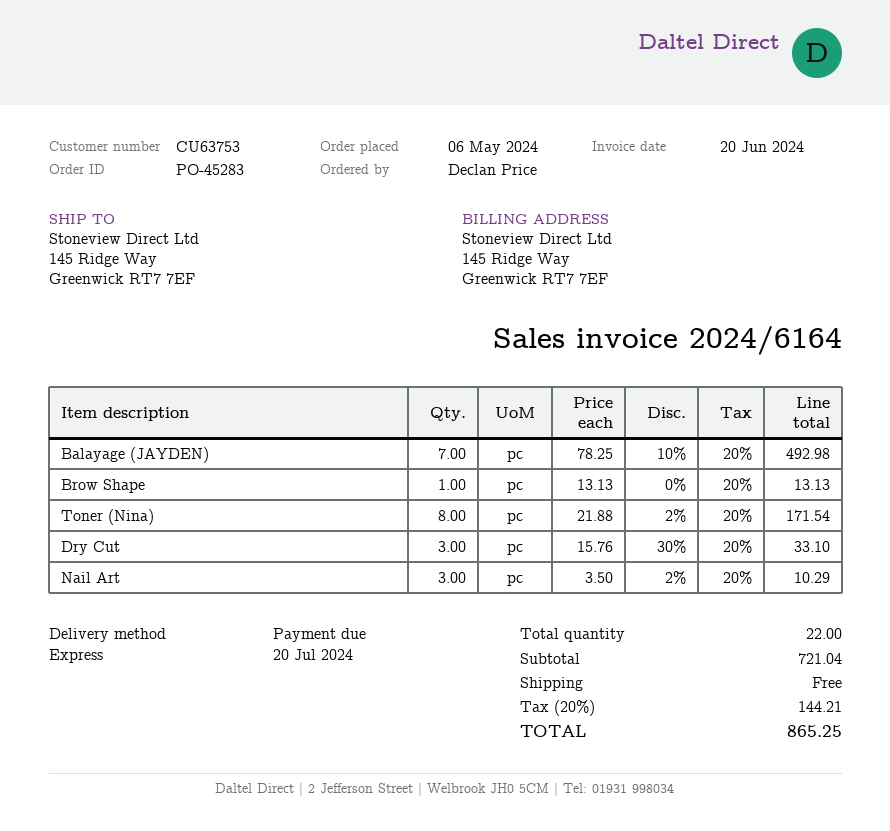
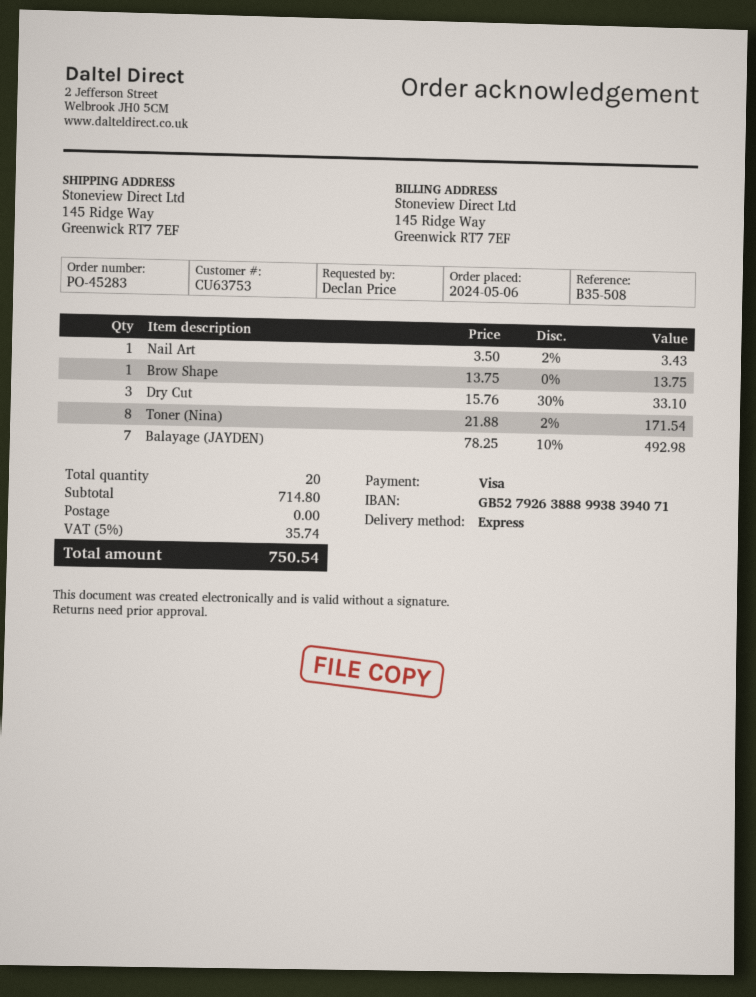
Brow Shape: 1 x 13.13 = 13.13 -> 1 x 13.75 = 13.75
Nail Art: 3 x 3.50 - 2% = 10.29 -> 1 x 3.50 - 2% = 3.43
total quantity: 22 -> 20
subtotal: 721.04 -> 714.80
tax: 20% = 144.21 -> 5% = 35.74
total: 865.25 -> 750.54

